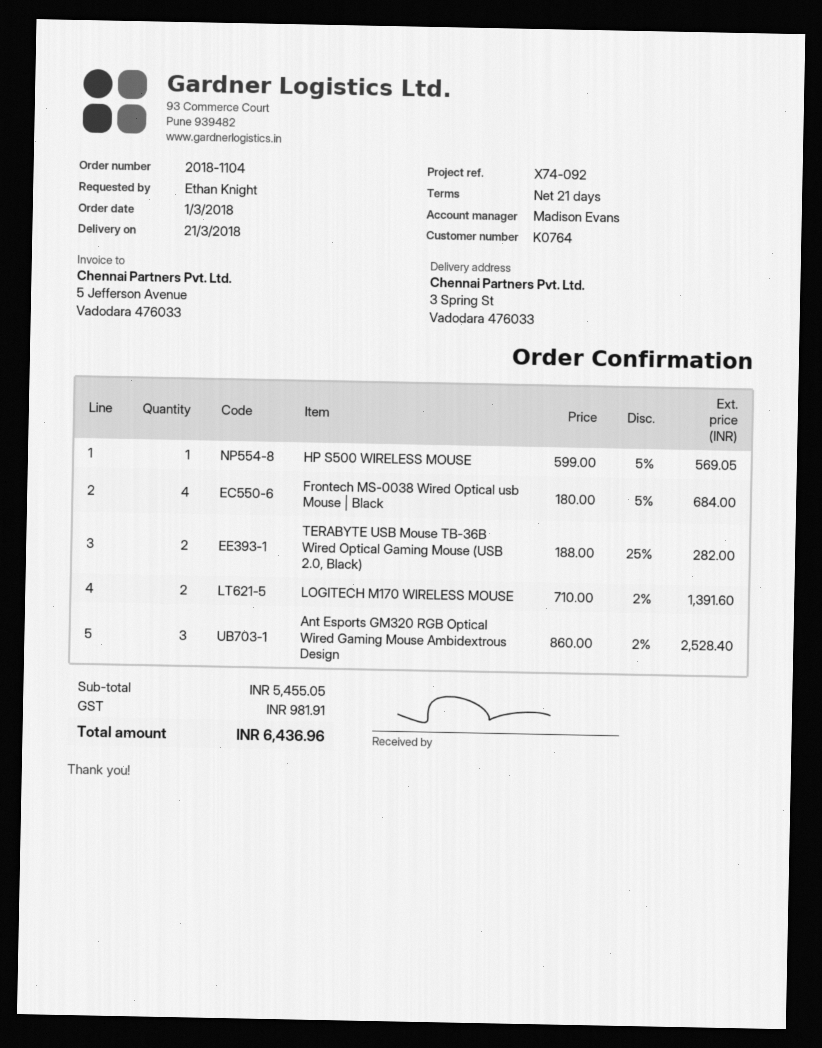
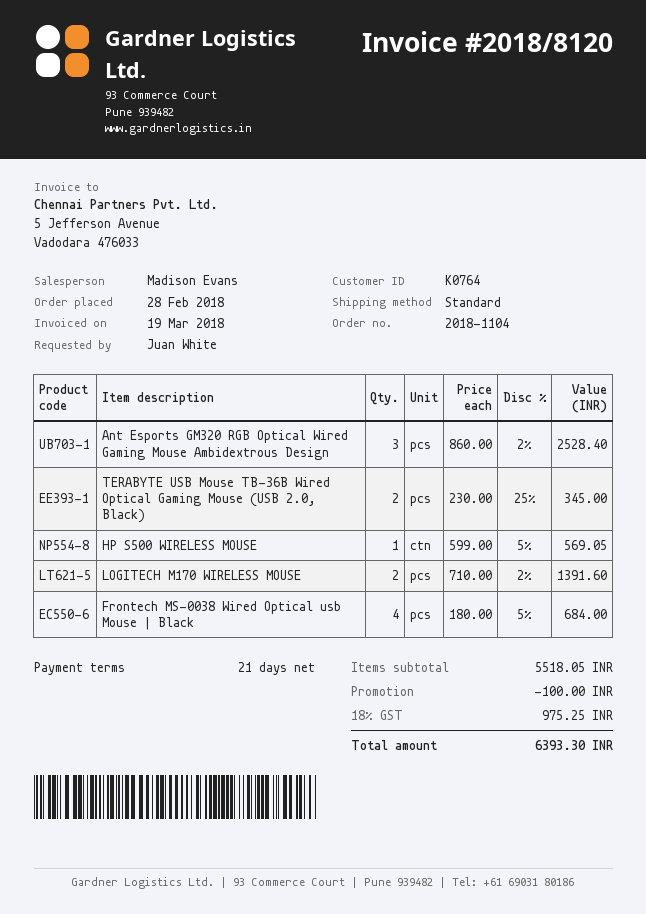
order date: 2018-03-01 -> 2018-02-28
ordered by: Ethan Knight -> Juan White
TERABYTE USB Mouse TB-36B Wired Optical Gaming Mouse (USB 2.0, Black): 2 x 188.00 - 25% = 282.00 -> 2 x 230.00 - 25% = 345.00
subtotal: 5455.05 -> 5518.05
discount: none -> 100.00
tax: 981.91 -> 975.25
total: 6436.96 -> 6393.30

